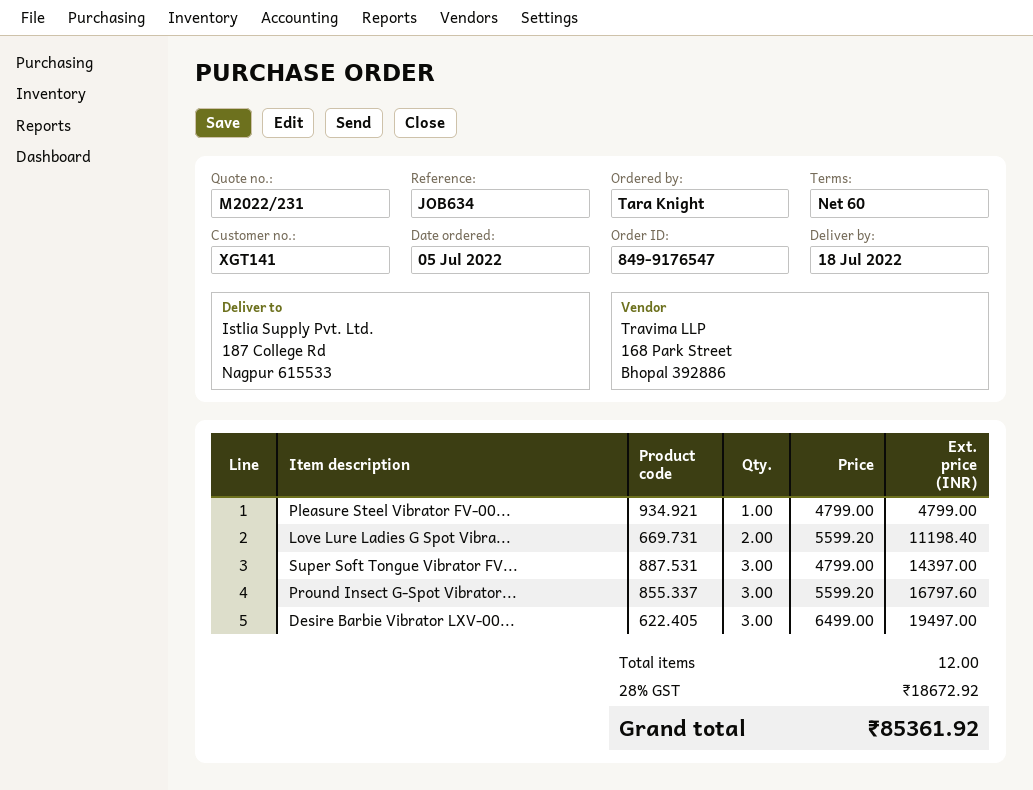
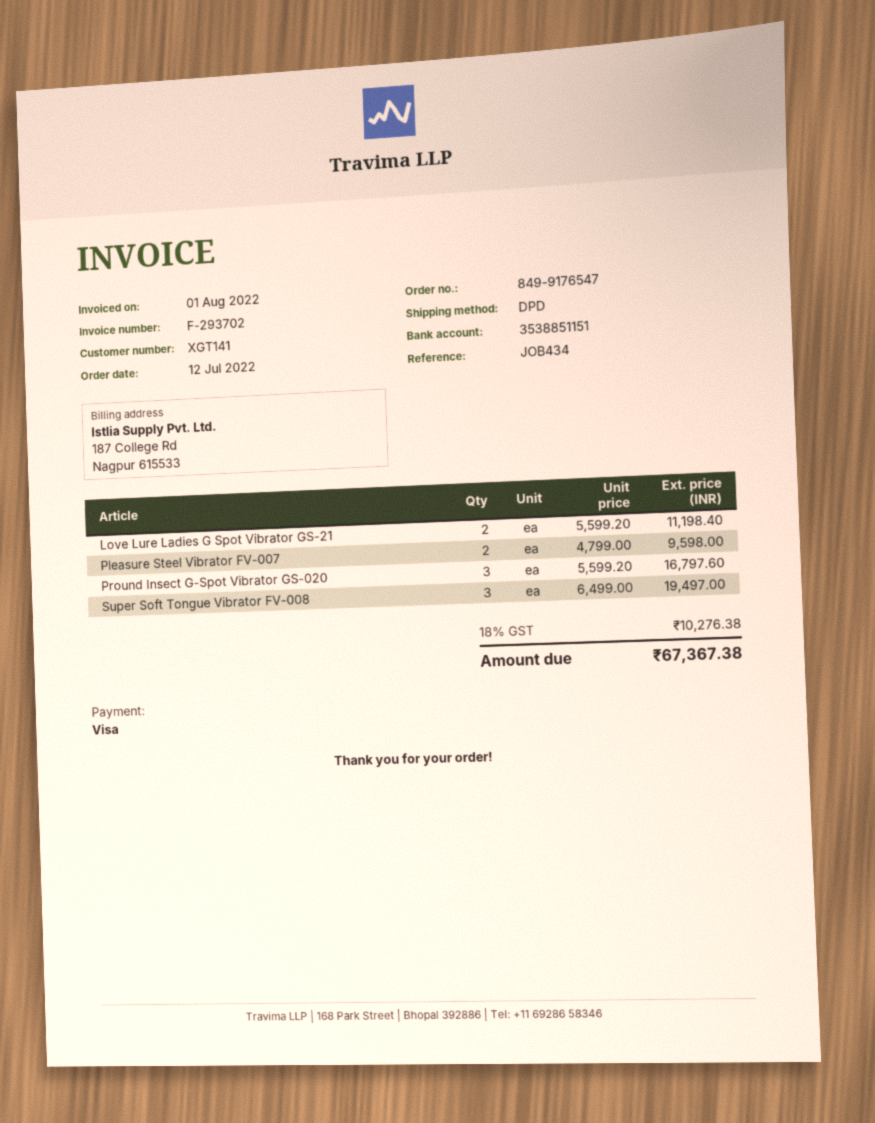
order date: 2022-07-05 -> 2022-07-12
reference: JOB634 -> JOB434
Pleasure Steel Vibrator FV-00...: 1 x 4799.00 = 4799.00 -> 2 x 4799.00 = 9598.00
Super Soft Tongue Vibrator FV...: 3 x 4799.00 = 14397.00 -> 3 x 6499.00 = 19497.00
Desire Barbie Vibrator LXV-00...: 3 x 6499.00 = 19497.00 -> none
tax: 28% = 18672.92 -> 18% = 10276.38
total: 85361.92 -> 67367.38

